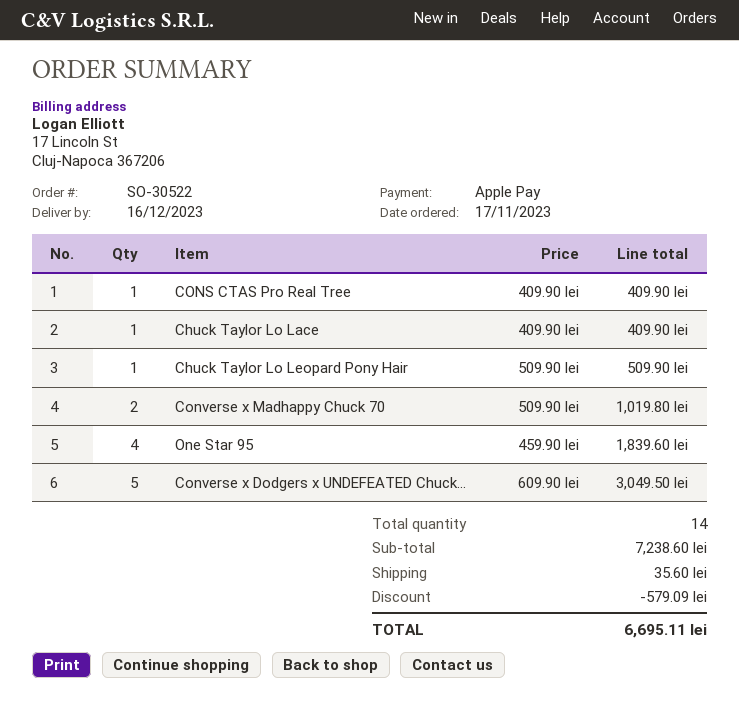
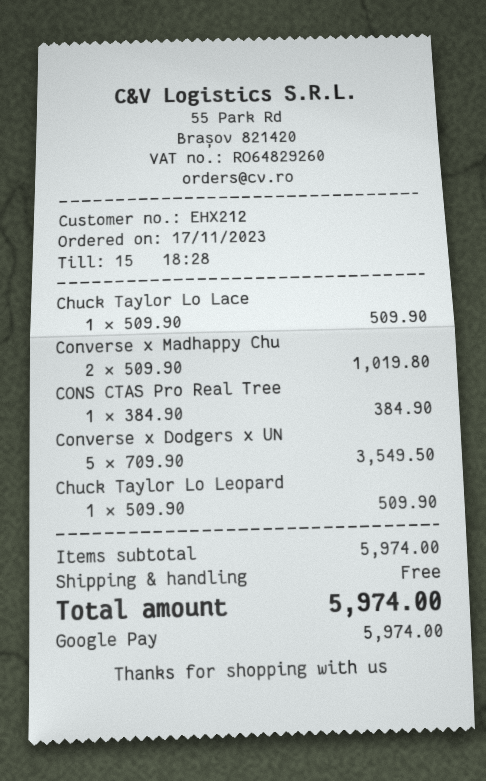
payment method: Apple Pay -> Google Pay
CONS CTAS Pro Real Tree: 1 x 409.90 = 409.90 -> 1 x 384.90 = 384.90
Chuck Taylor Lo Lace: 1 x 409.90 = 409.90 -> 1 x 509.90 = 509.90
One Star 95: 4 x 459.90 = 1839.60 -> none
Converse x Dodgers x UNDEFEATED Chuck...: 5 x 609.90 = 3049.50 -> 5 x 709.90 = 3549.50
subtotal: 7238.60 -> 5974.00
discount: 579.09 -> none
shipping: 35.60 -> 0.00
total: 6695.11 -> 5974.00

